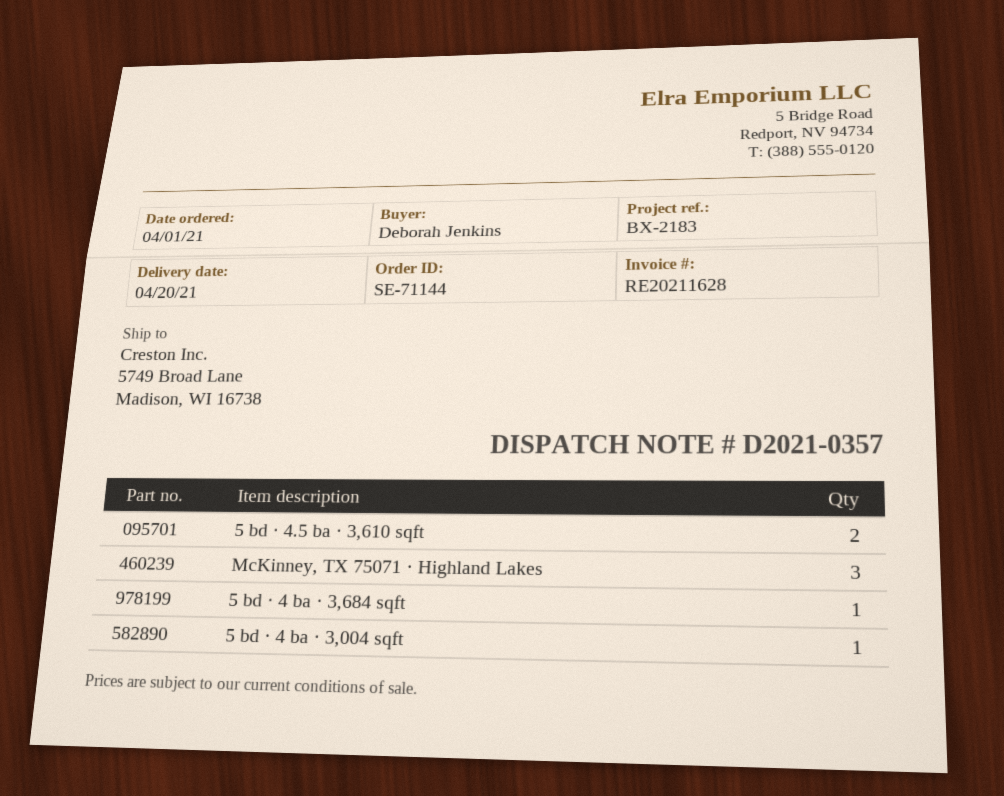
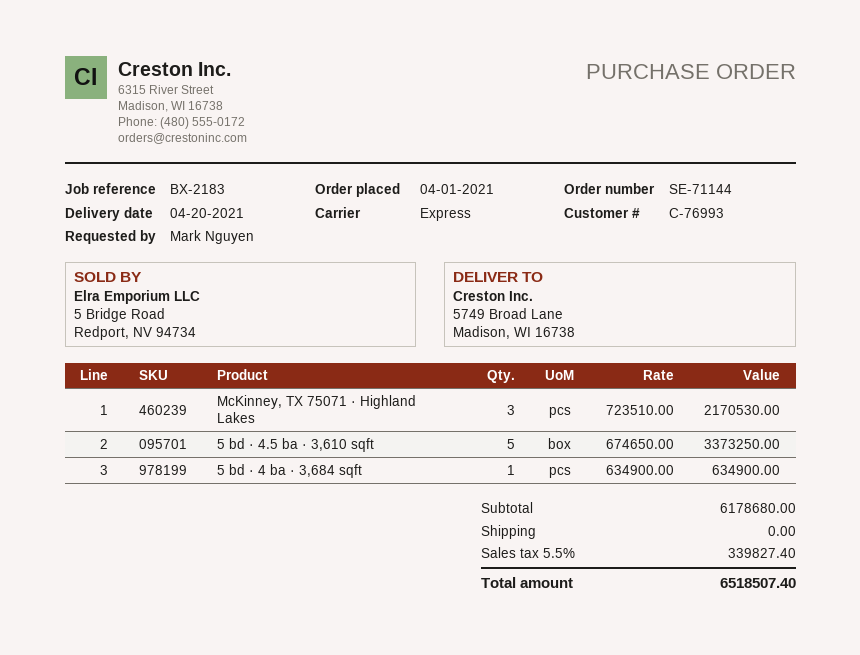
ordered by: Deborah Jenkins -> Mark Nguyen
5 bd · 4.5 ba · 3,610 sqft: 2 -> 5
5 bd · 4 ba · 3,004 sqft: 1 -> none

